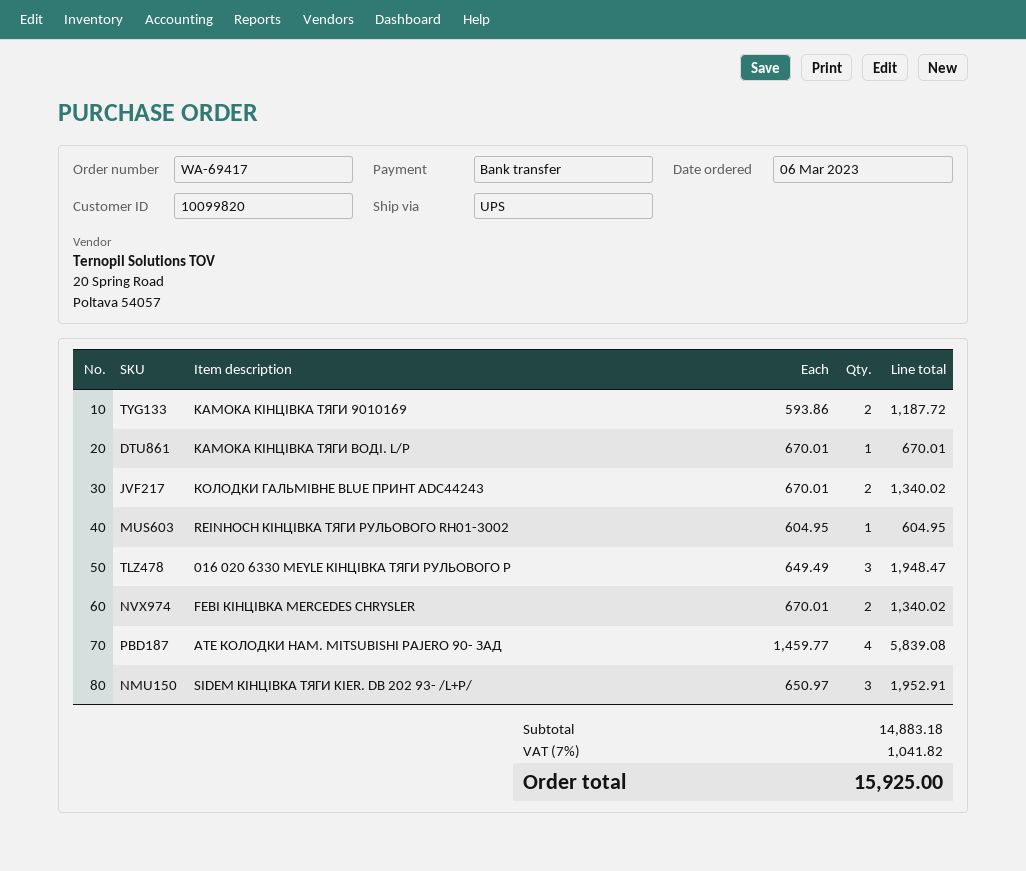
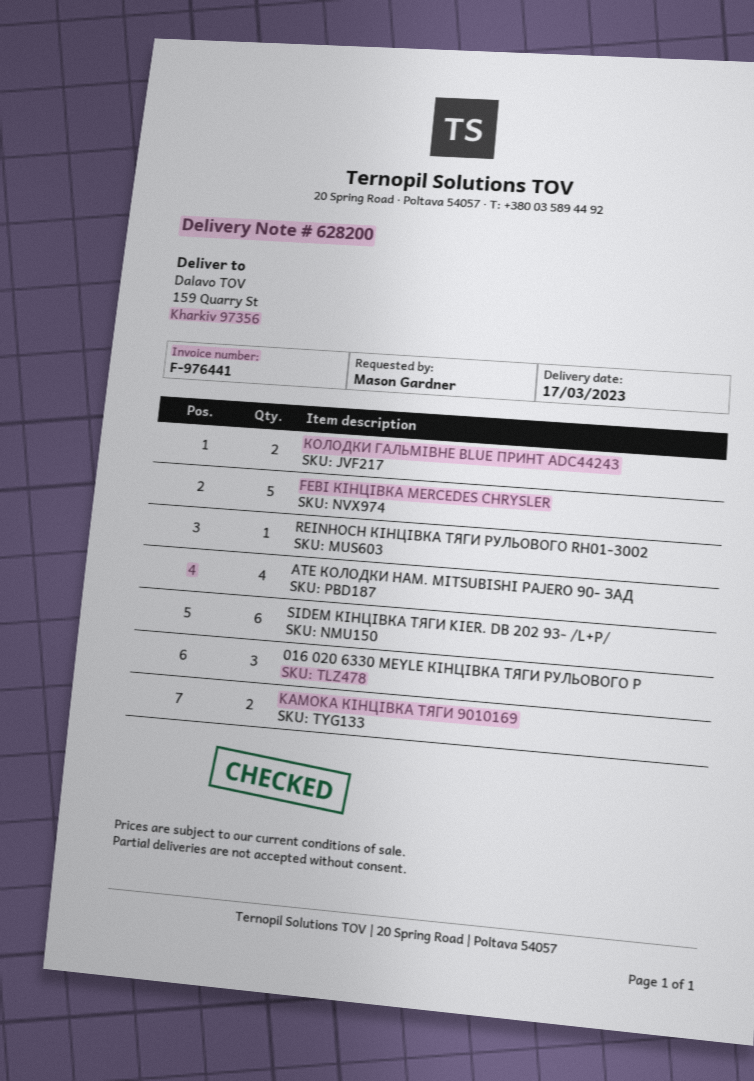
KAMOKA КІНЦІВКА ТЯГИ ВОДІ. L/P: 1 -> none
FEBI КІНЦІВКА MERCEDES CHRYSLER: 2 -> 5
SIDEM КІНЦІВКА ТЯГИ KIER. DB 202 93- /L+P/: 3 -> 6

